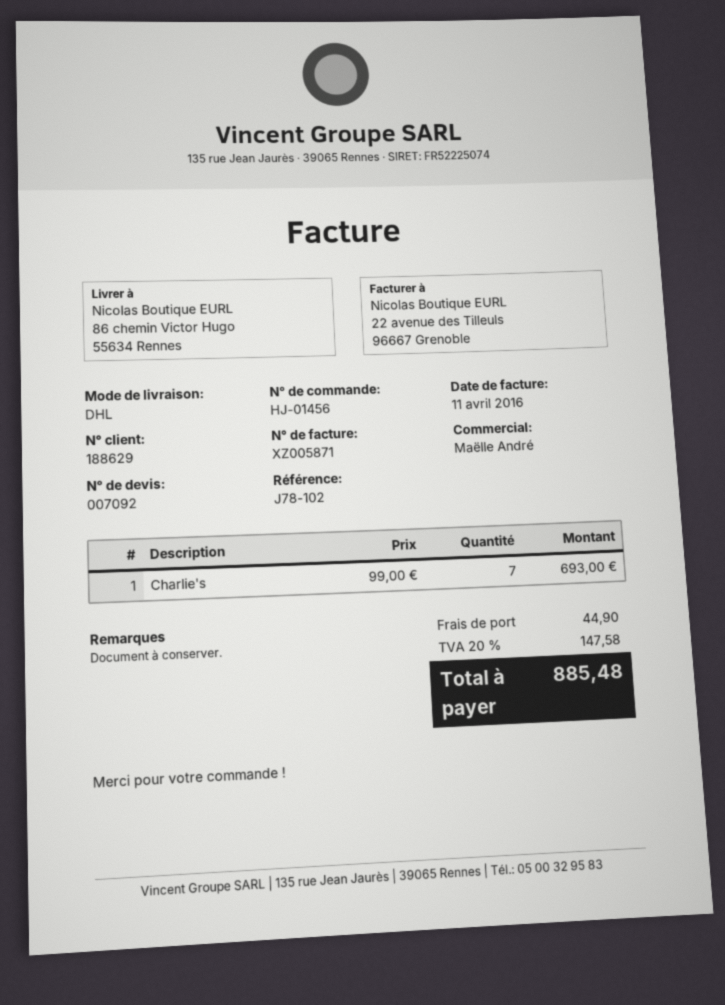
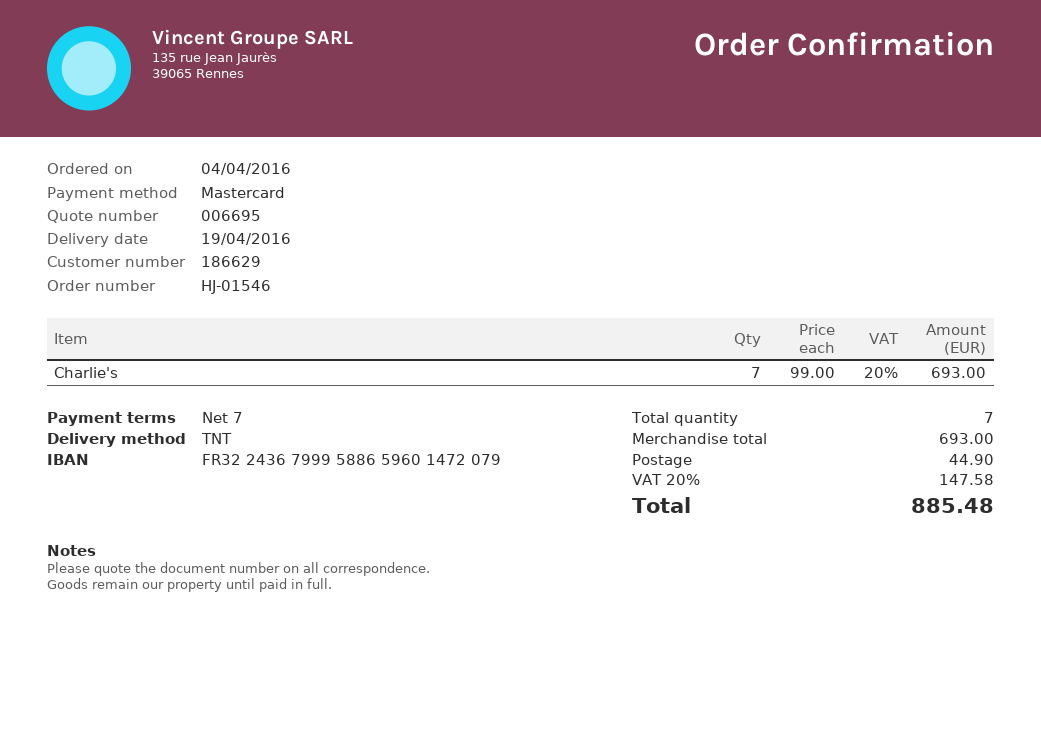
quote number: 007092 -> 006695
order number: HJ-01456 -> HJ-01546
customer number: 188629 -> 186629
shipping method: DHL -> TNT

